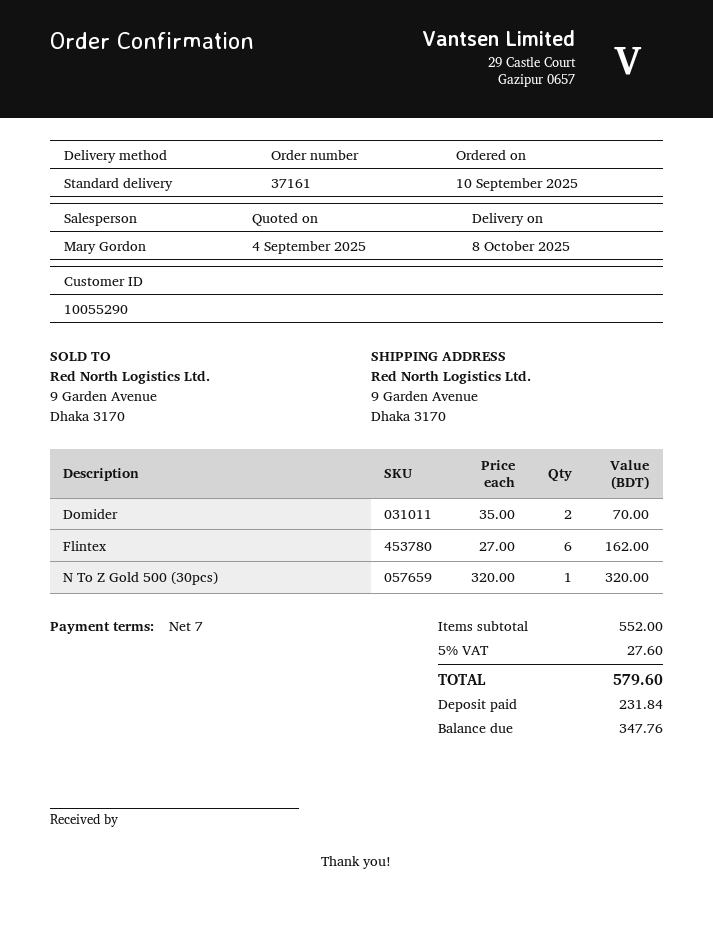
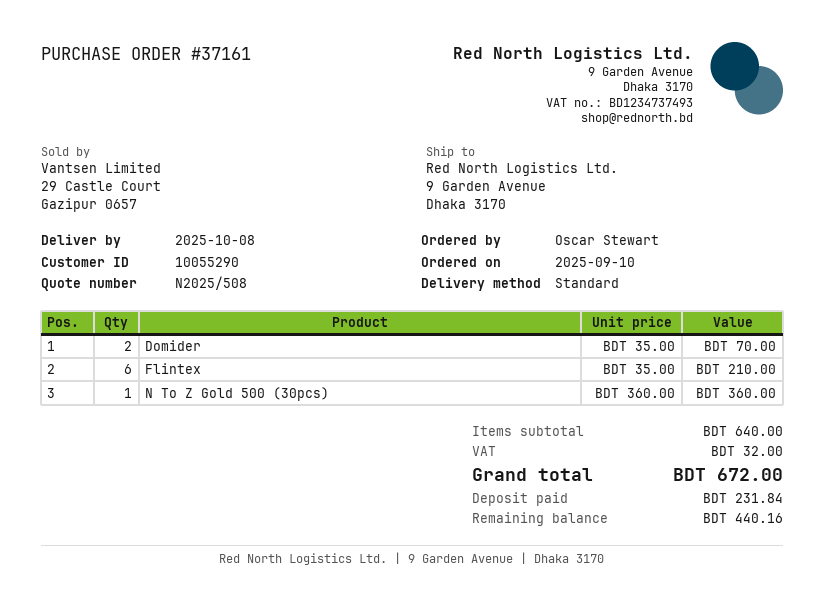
Flintex: 6 x 27.00 = 162.00 -> 6 x 35.00 = 210.00
N To Z Gold 500 (30pcs): 1 x 320.00 = 320.00 -> 1 x 360.00 = 360.00
subtotal: 552.00 -> 640.00
tax: 27.60 -> 32.00
total: 579.60 -> 672.00
balance: 347.76 -> 440.16

